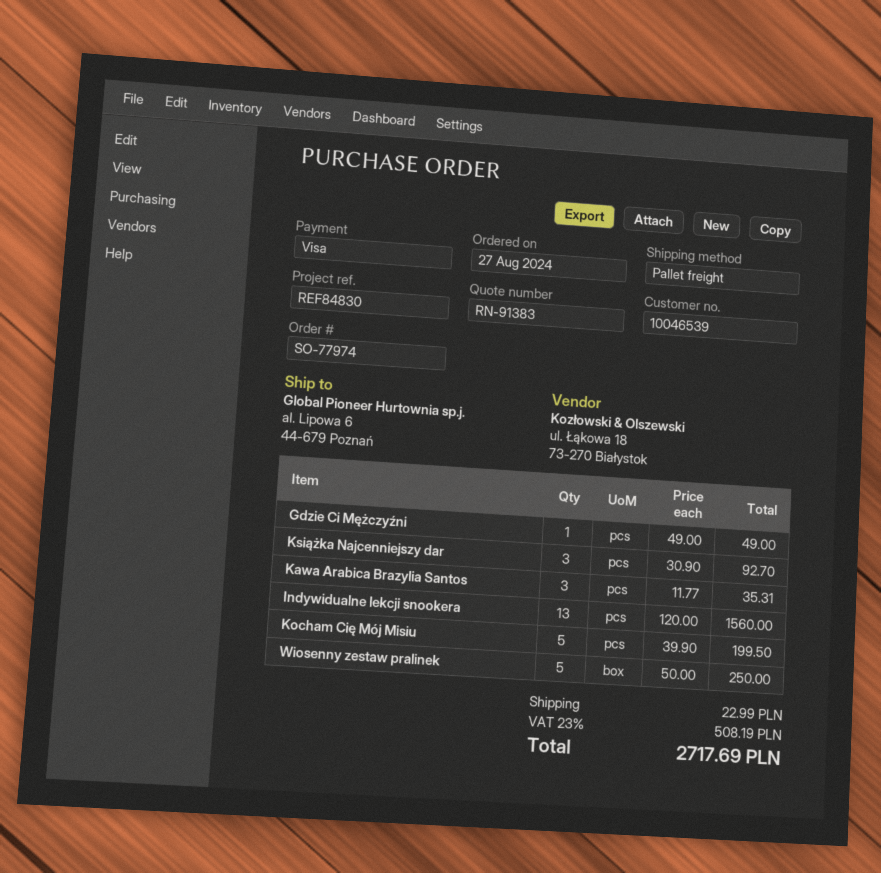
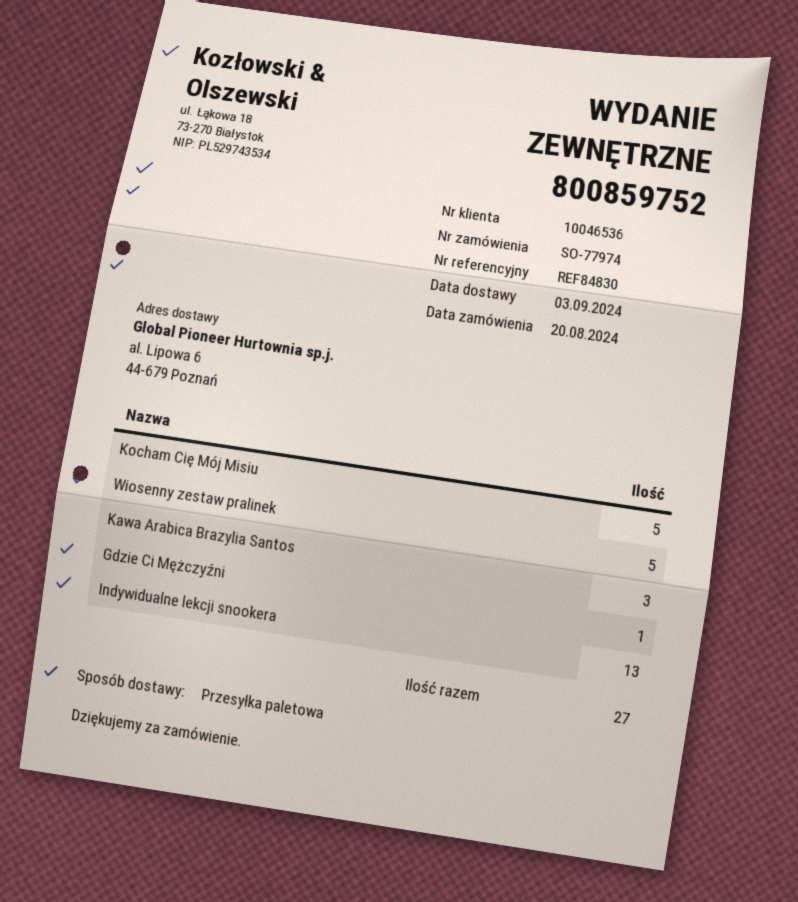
order date: 2024-08-27 -> 2024-08-20
customer number: 10046539 -> 10046536
Książka Najcenniejszy dar: 3 -> none

